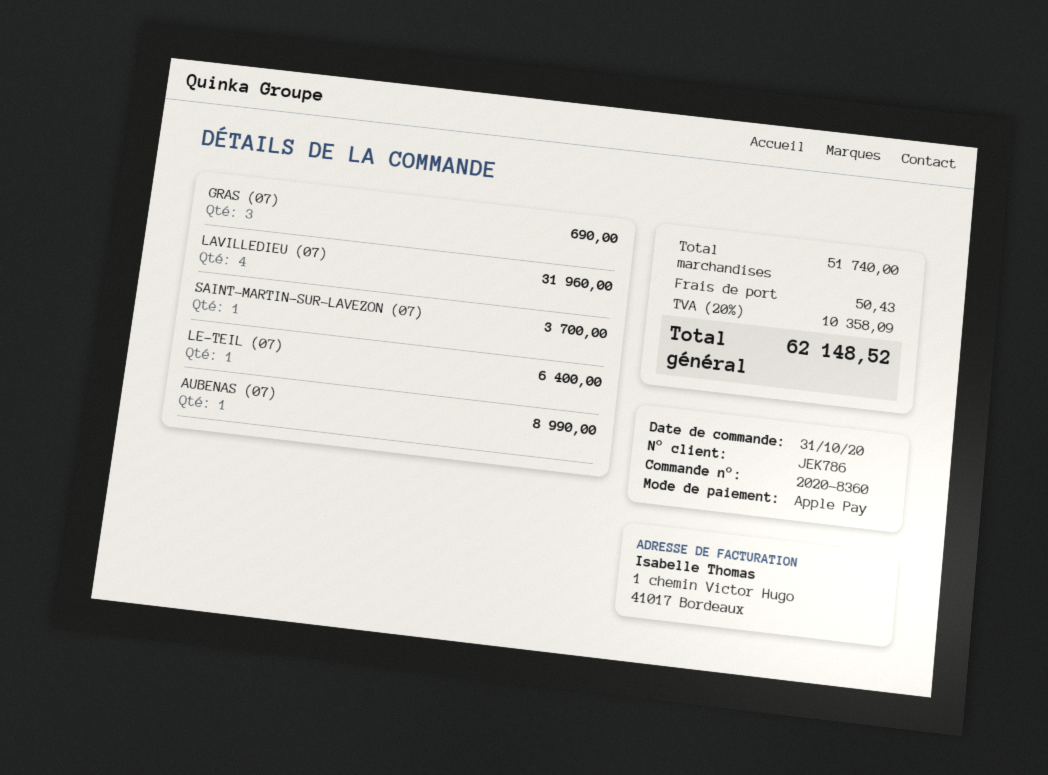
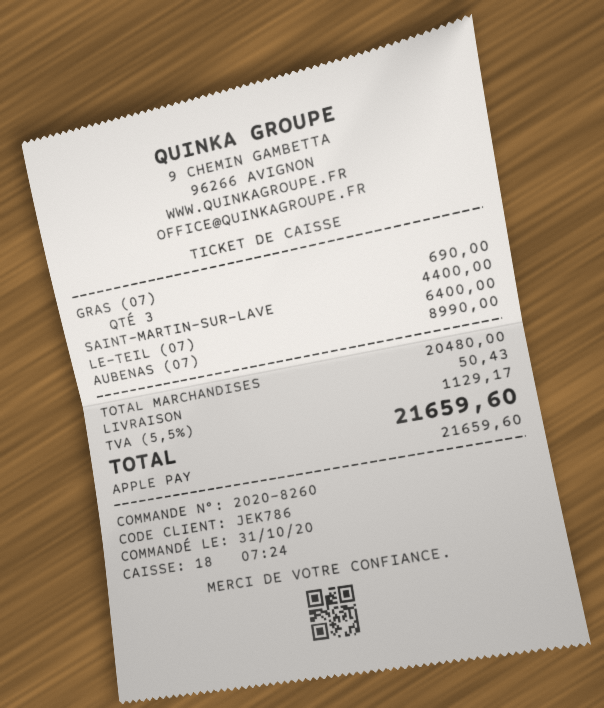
order number: 2020-8360 -> 2020-8260
LAVILLEDIEU (07): 4 for 31960.00 -> none
SAINT-MARTIN-SUR-LAVEZON (07): 1 for 3700.00 -> 1 for 4400.00
subtotal: 51740.00 -> 20480.00
tax: 20% = 10358.09 -> 5.5% = 1129.17
total: 62148.52 -> 21659.60

